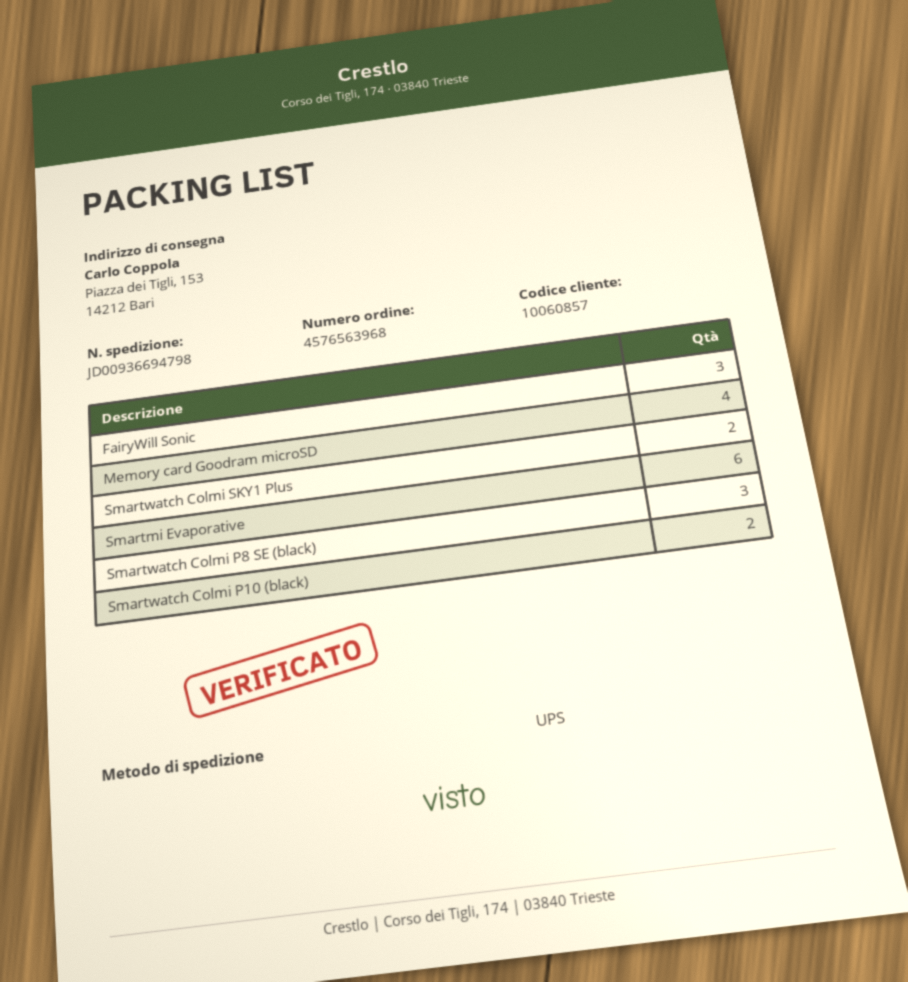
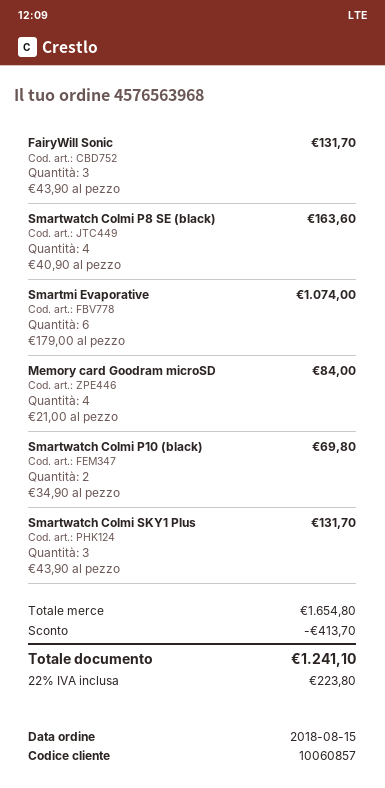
Smartwatch Colmi SKY1 Plus: 2 -> 3
Smartwatch Colmi P8 SE (black): 3 -> 4

